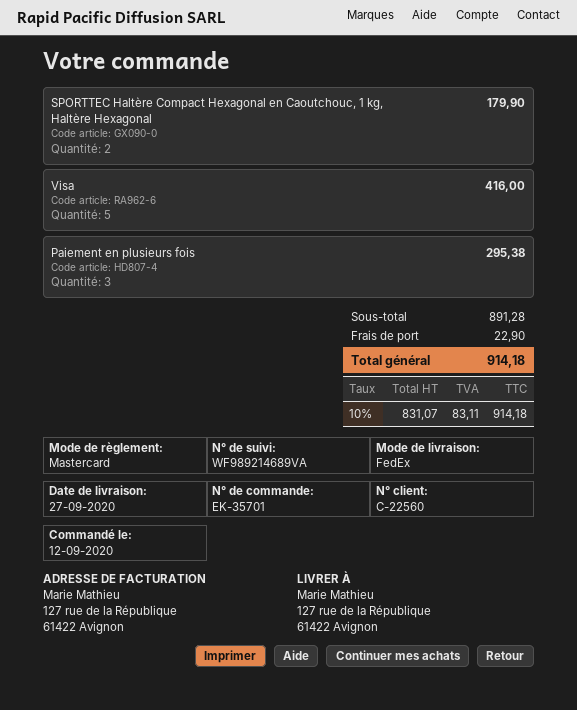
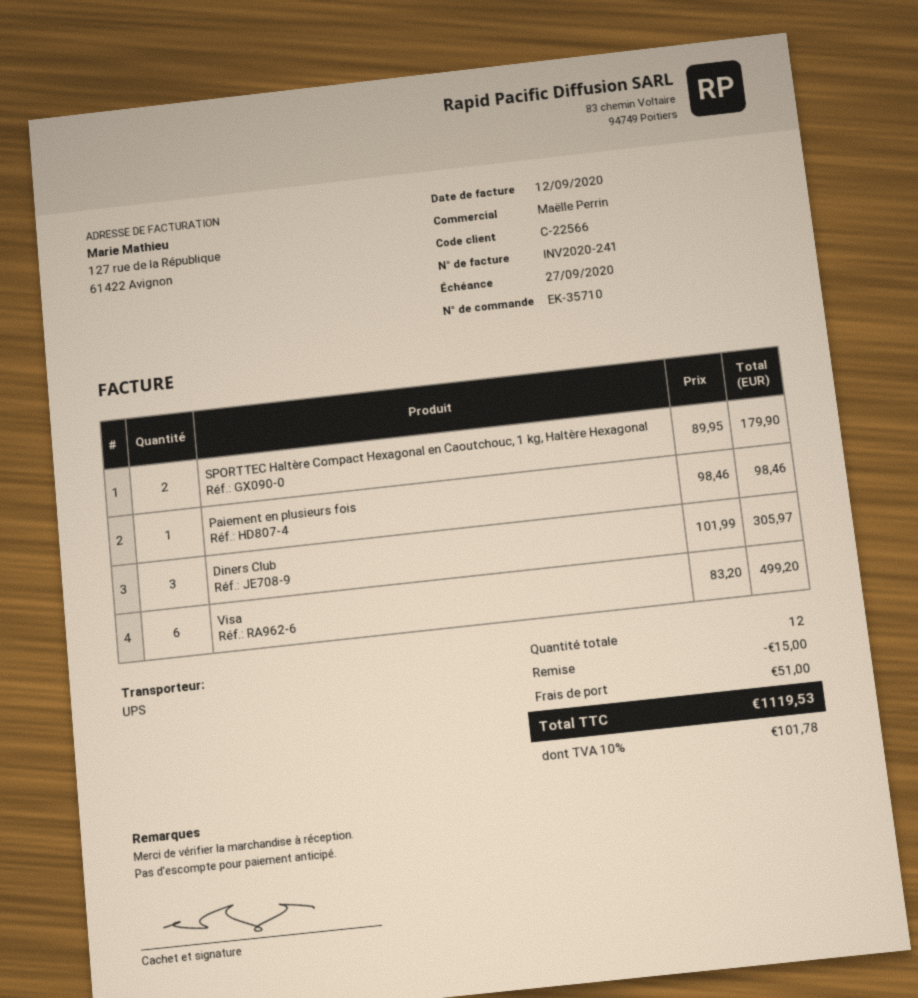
order number: EK-35701 -> EK-35710
customer number: C-22560 -> C-22566
shipping method: FedEx -> UPS
Visa: 5 for 416.00 -> 6 for 499.20
Paiement en plusieurs fois: 3 for 295.38 -> 1 for 98.46
Diners Club: none -> 3 for 305.97
discount: none -> 15.00
shipping: 22.90 -> 51.00
tax: 10% = 83.11 -> 10% = 101.78
total: 914.18 -> 1119.53

